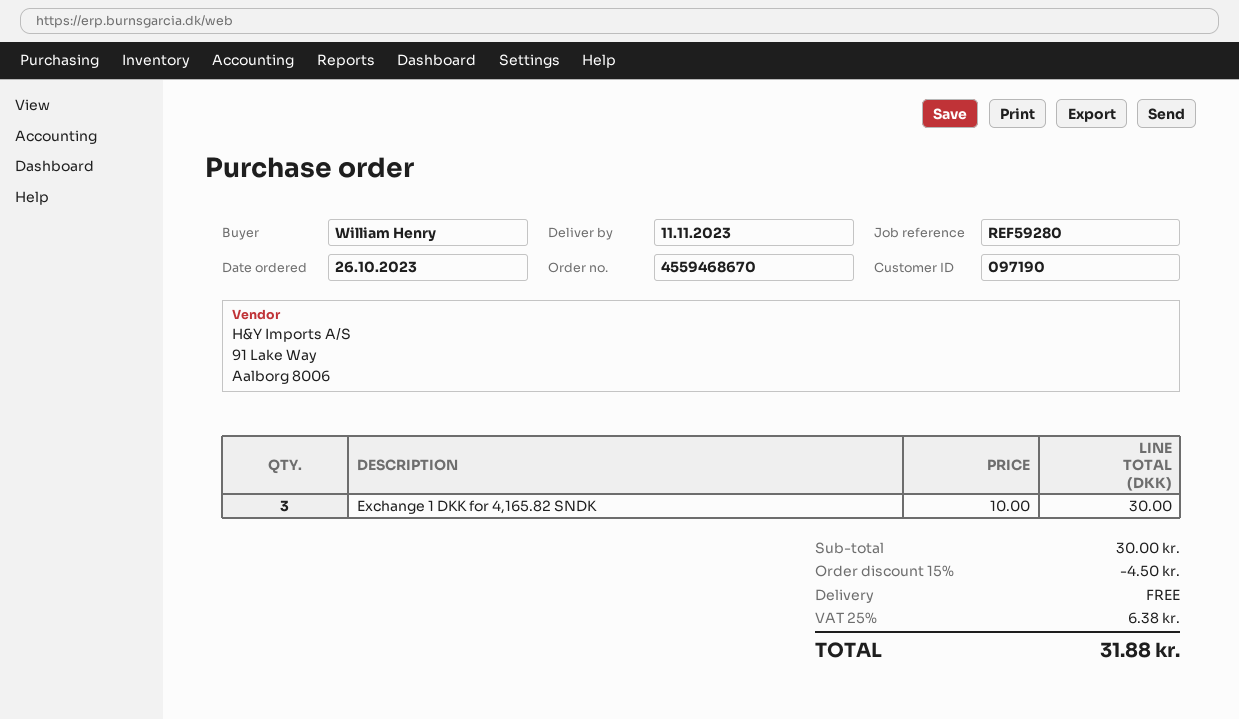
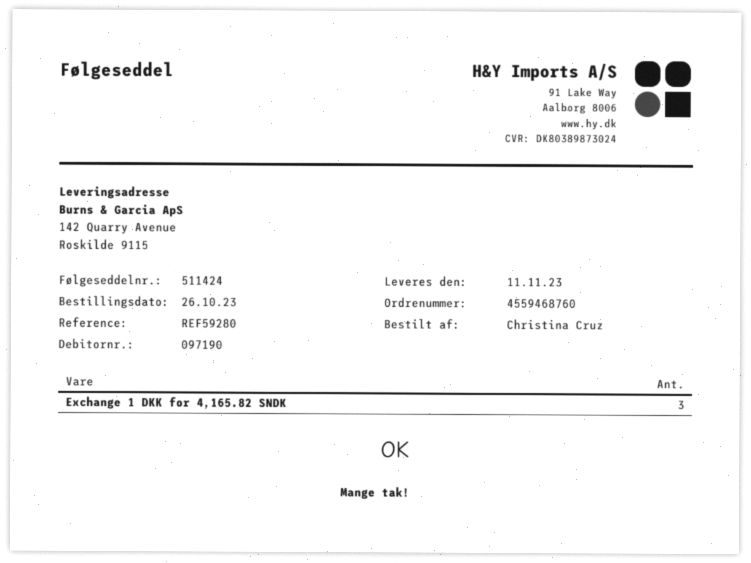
order number: 4559468670 -> 4559468760
ordered by: William Henry -> Christina Cruz

